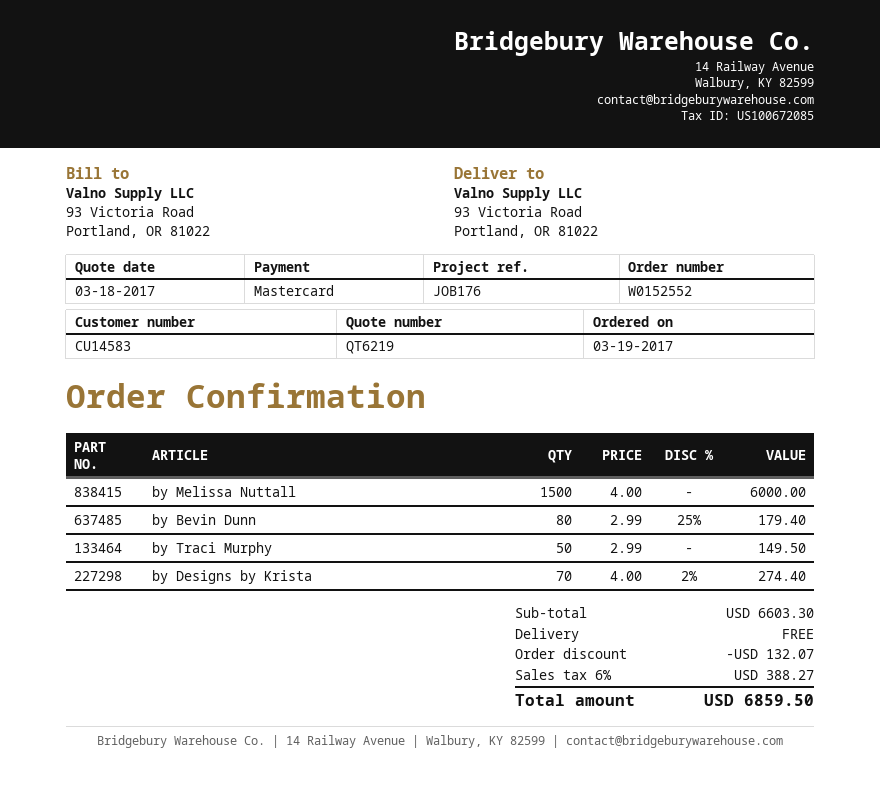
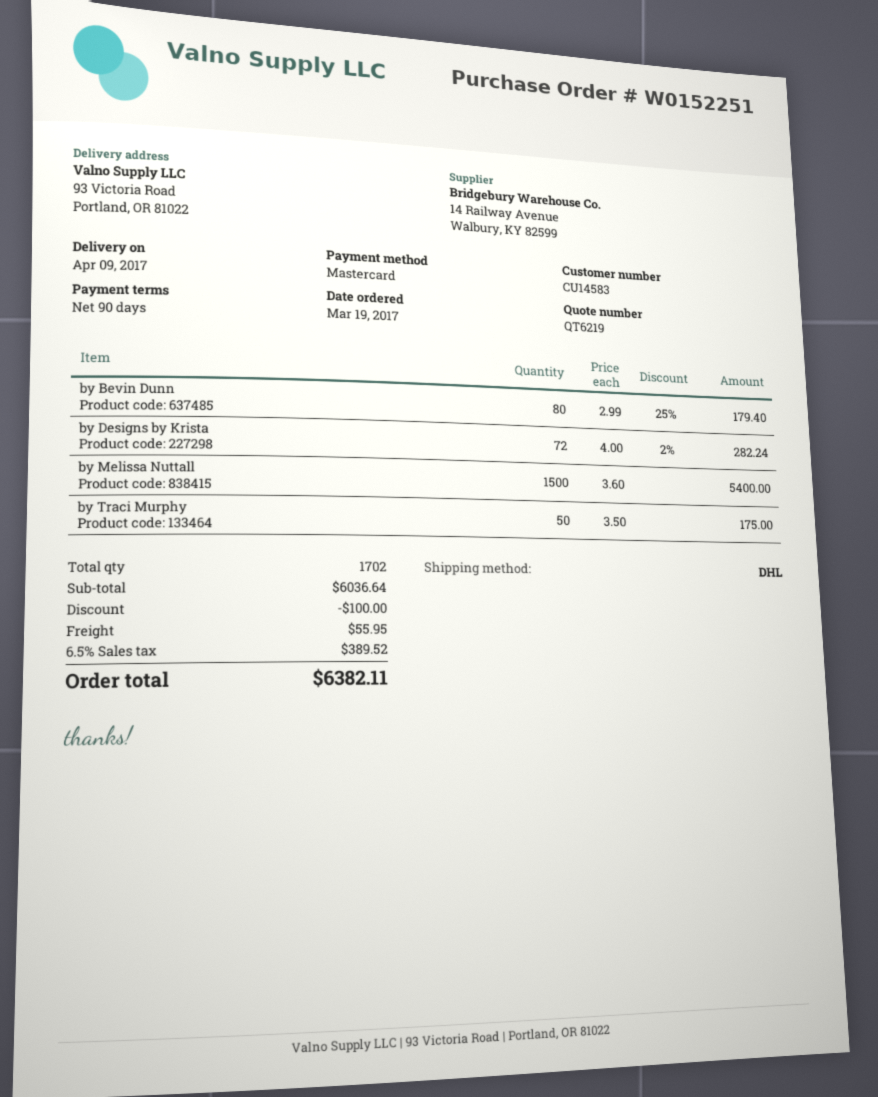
order number: W0152552 -> W0152251
by Melissa Nuttall: 1500 x 4.00 = 6000.00 -> 1500 x 3.60 = 5400.00
by Traci Murphy: 50 x 2.99 = 149.50 -> 50 x 3.50 = 175.00
by Designs by Krista: 70 x 4.00 - 2% = 274.40 -> 72 x 4.00 - 2% = 282.24
subtotal: 6603.30 -> 6036.64
discount: 132.07 -> 100.00
shipping: 0.00 -> 55.95
tax: 6% = 388.27 -> 6.5% = 389.52
total: 6859.50 -> 6382.11

